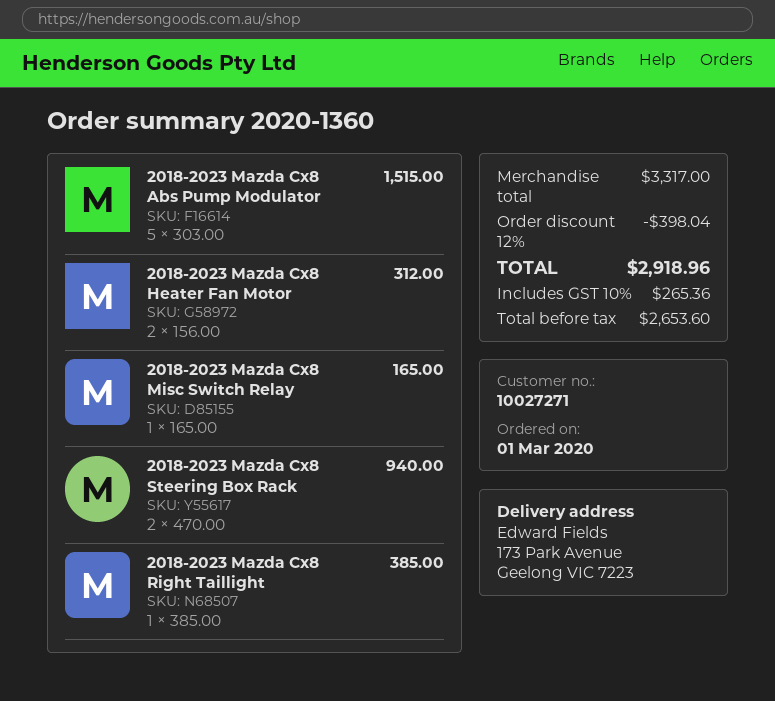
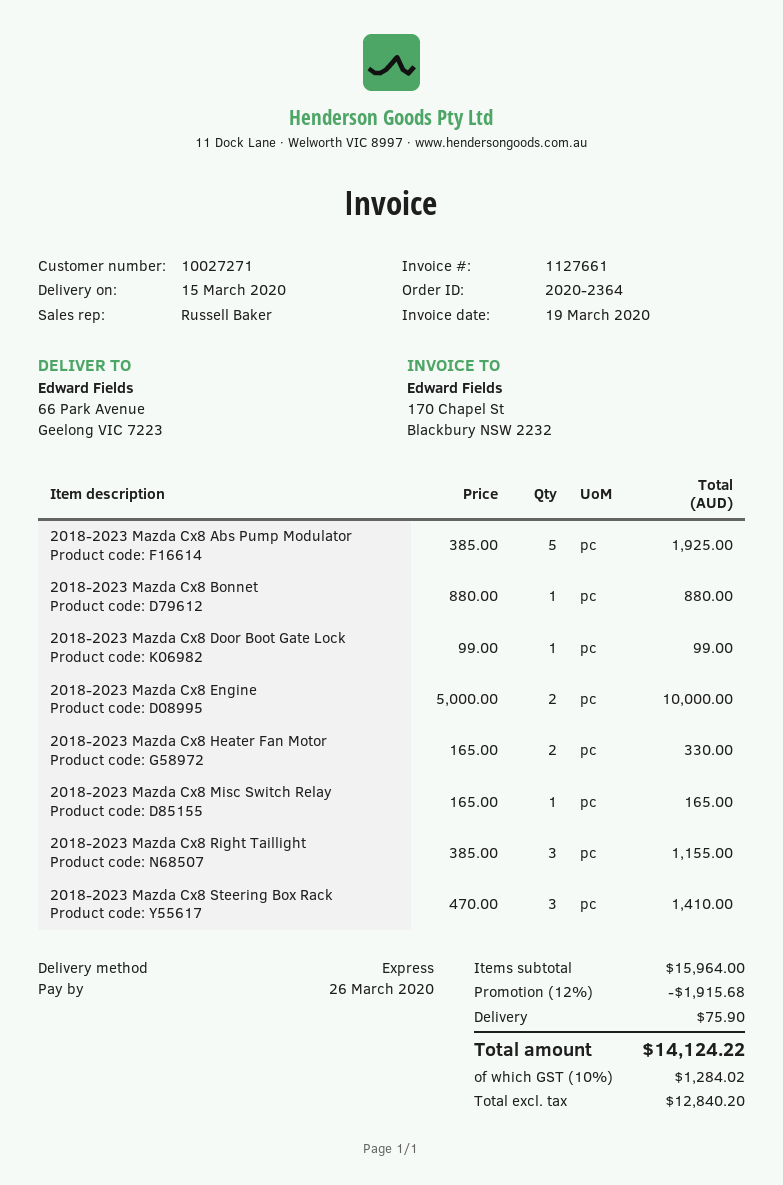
order number: 2020-1360 -> 2020-2364
ship to: 173 Park Avenue, Geelong VIC 7223 -> 66 Park Avenue, Geelong VIC 7223
2018-2023 Mazda Cx8 Abs Pump Modulator: 5 x 303.00 = 1515.00 -> 5 x 385.00 = 1925.00
2018-2023 Mazda Cx8 Heater Fan Motor: 2 x 156.00 = 312.00 -> 2 x 165.00 = 330.00
2018-2023 Mazda Cx8 Steering Box Rack: 2 x 470.00 = 940.00 -> 3 x 470.00 = 1410.00
2018-2023 Mazda Cx8 Right Taillight: 1 x 385.00 = 385.00 -> 3 x 385.00 = 1155.00
2018-2023 Mazda Cx8 Bonnet: none -> 1 x 880.00 = 880.00
2018-2023 Mazda Cx8 Door Boot Gate Lock: none -> 1 x 99.00 = 99.00
2018-2023 Mazda Cx8 Engine: none -> 2 x 5000.00 = 10000.00
subtotal: 3317.00 -> 15964.00
discount: 12% = 398.04 -> 12% = 1915.68
shipping: none -> 75.90
net: 2653.60 -> 12840.20
tax: 10% = 265.36 -> 10% = 1284.02
total: 2918.96 -> 14124.22

